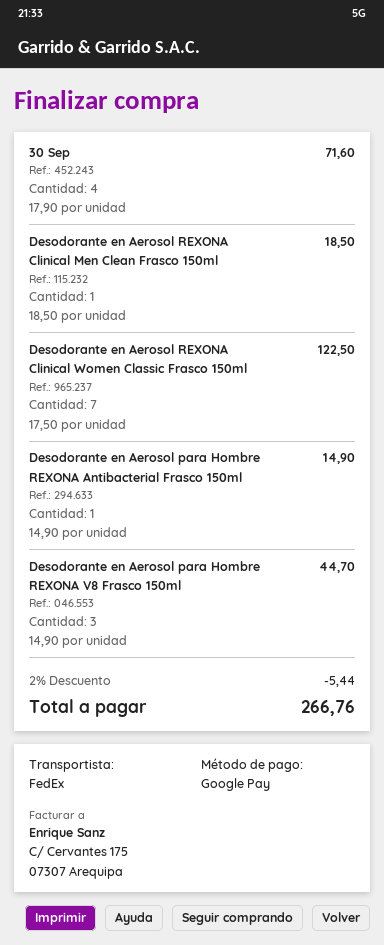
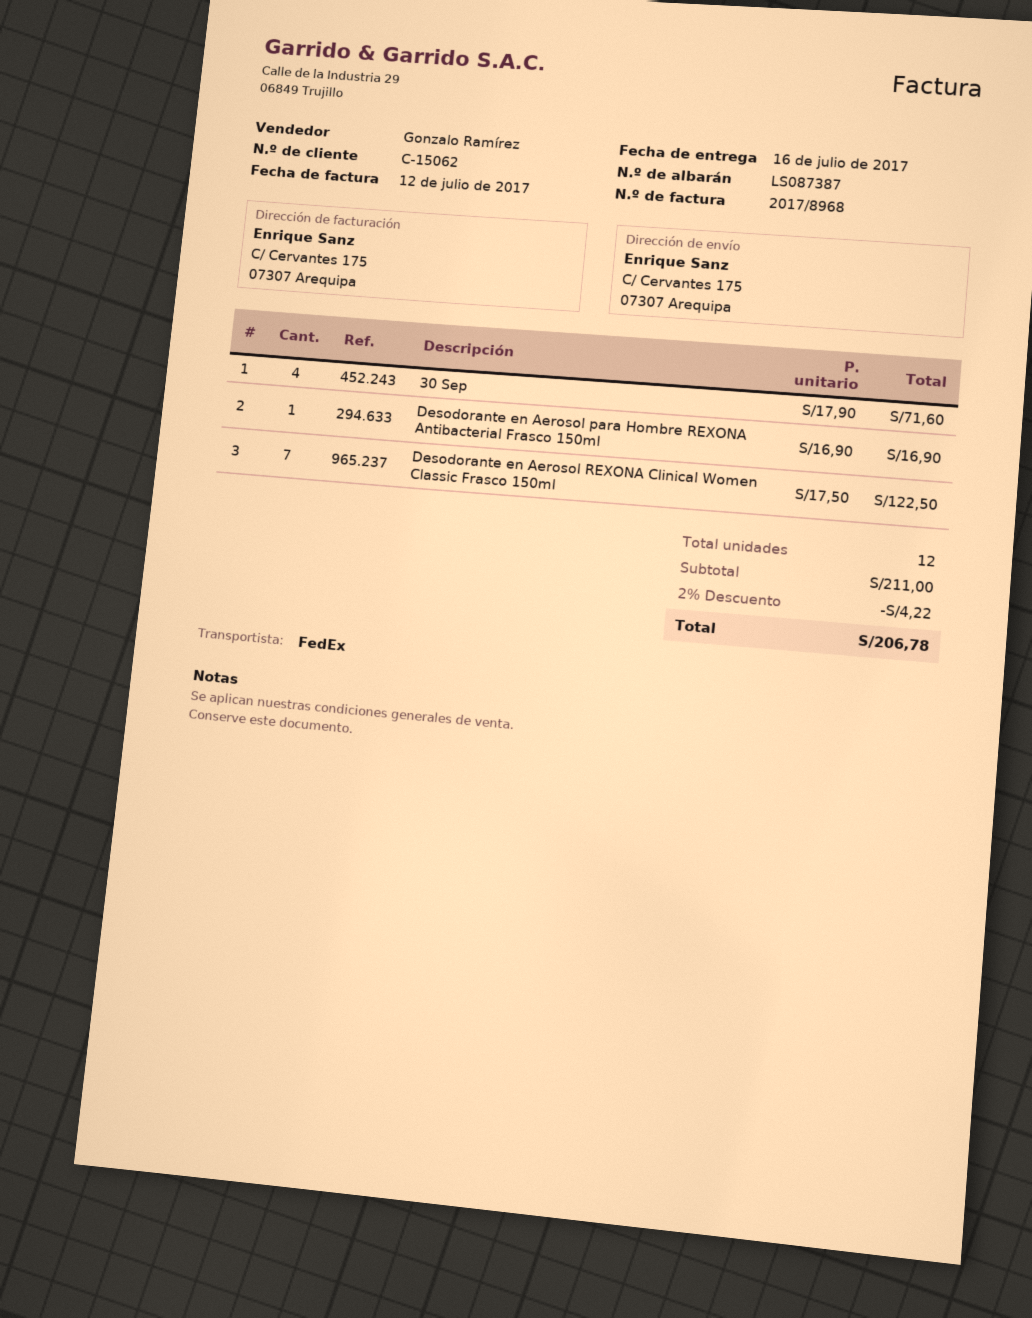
Desodorante en Aerosol REXONA Clinical Men Clean Frasco 150ml: 1 x 18.50 = 18.50 -> none
Desodorante en Aerosol para Hombre REXONA Antibacterial Frasco 150ml: 1 x 14.90 = 14.90 -> 1 x 16.90 = 16.90
Desodorante en Aerosol para Hombre REXONA V8 Frasco 150ml: 3 x 14.90 = 44.70 -> none
discount: 2% = 5.44 -> 2% = 4.22
total: 266.76 -> 206.78

